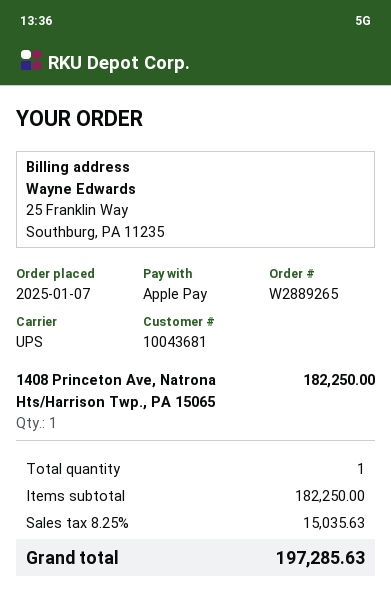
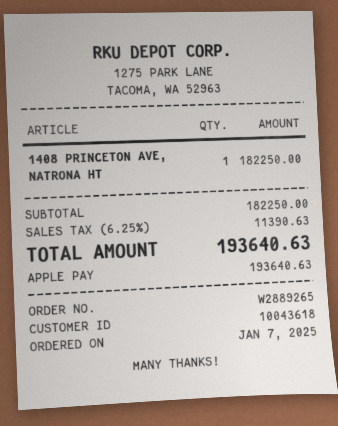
customer number: 10043681 -> 10043618
tax: 8.25% = 15035.63 -> 6.25% = 11390.63
total: 197285.63 -> 193640.63

